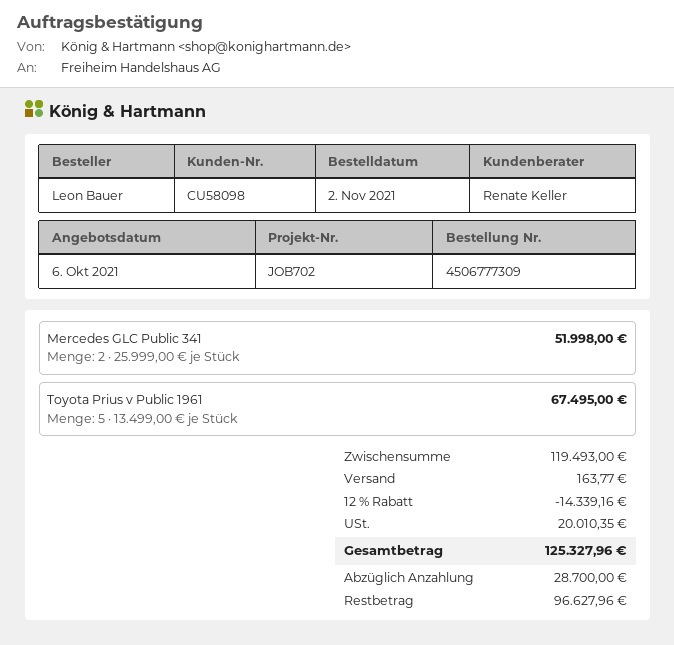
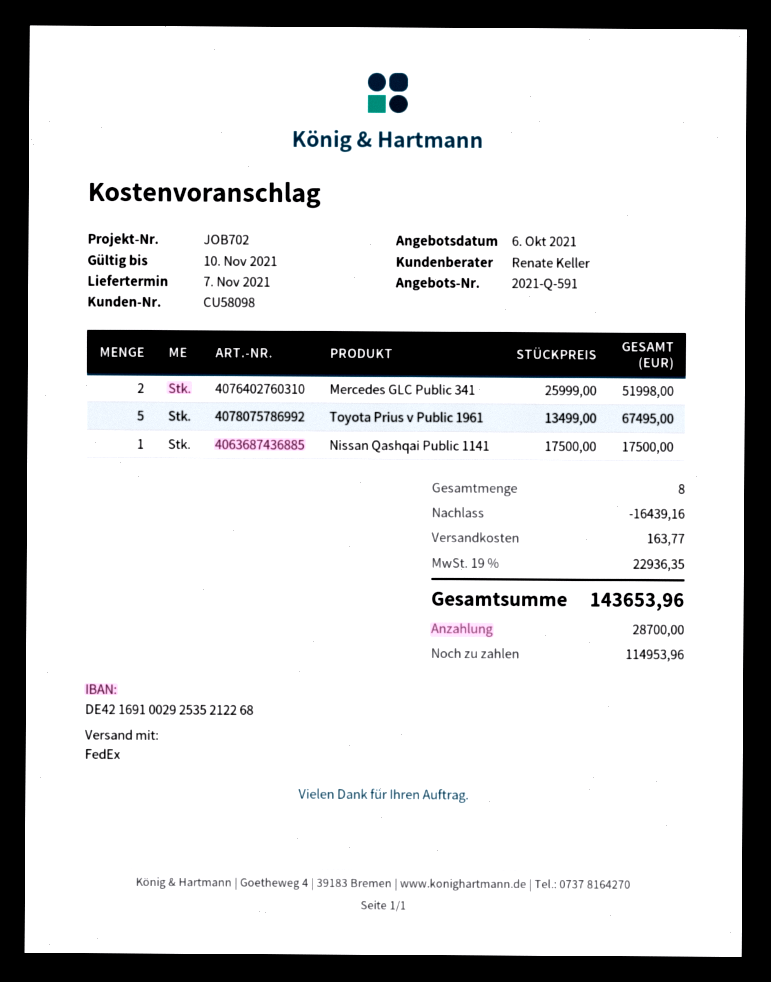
Nissan Qashqai Public 1141: none -> 1 x 17500.00 = 17500.00
discount: 14339.16 -> 16439.16
tax: 20010.35 -> 22936.35
total: 125327.96 -> 143653.96
balance: 96627.96 -> 114953.96

